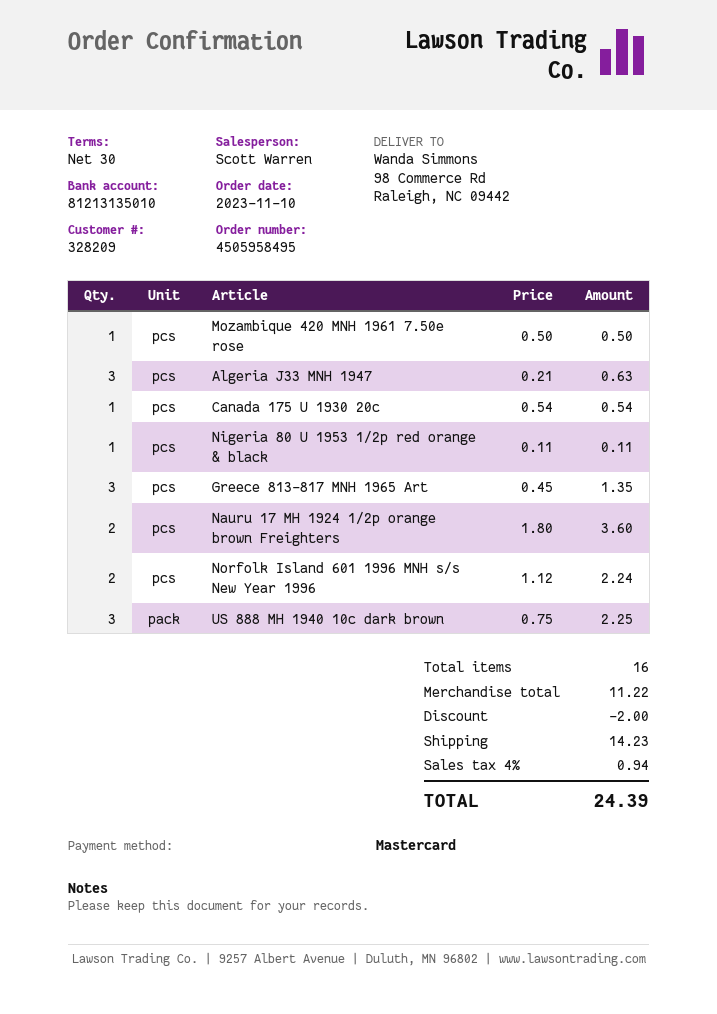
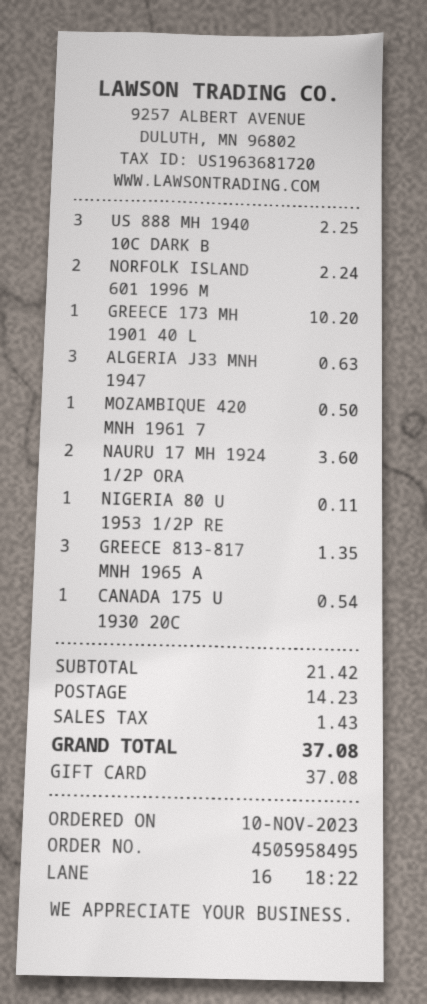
payment method: Mastercard -> gift card
GREECE 173 MH 1901 40 L: none -> 1 for 10.20
subtotal: 11.22 -> 21.42
discount: 2.00 -> none
tax: 0.94 -> 1.43
total: 24.39 -> 37.08

